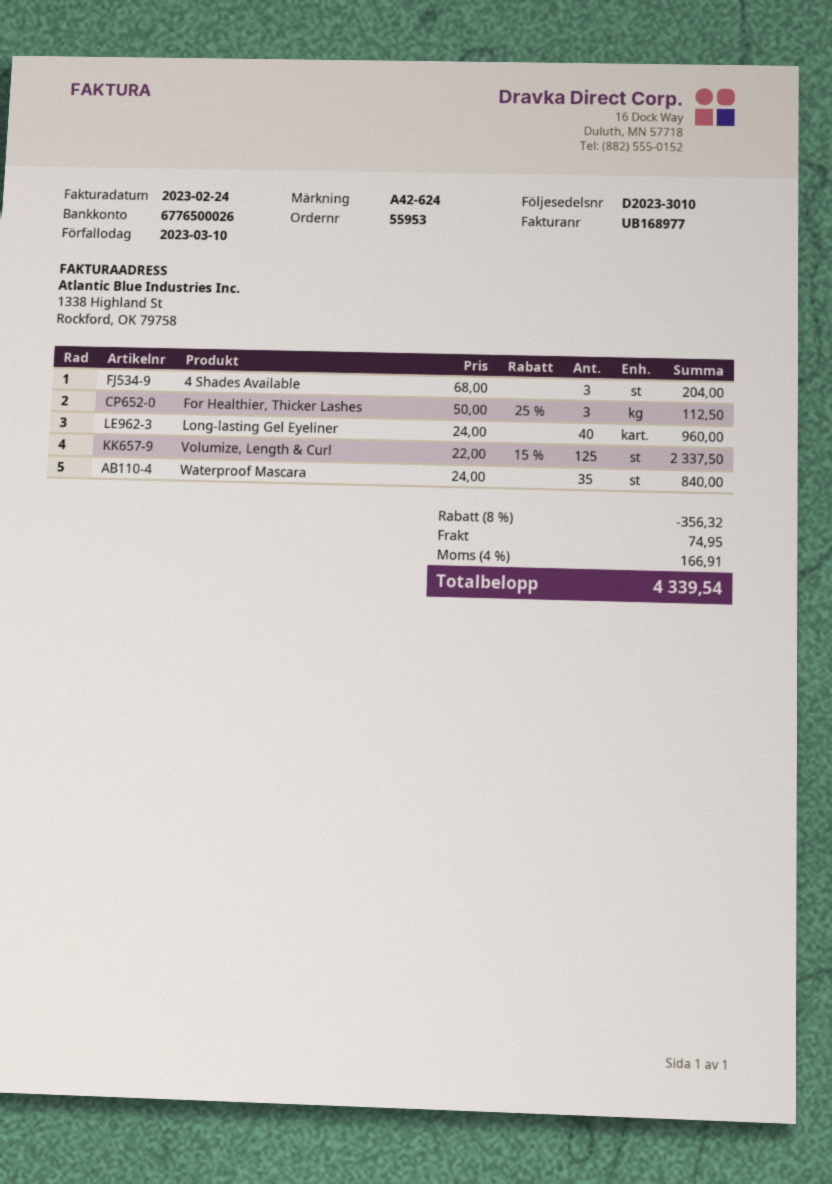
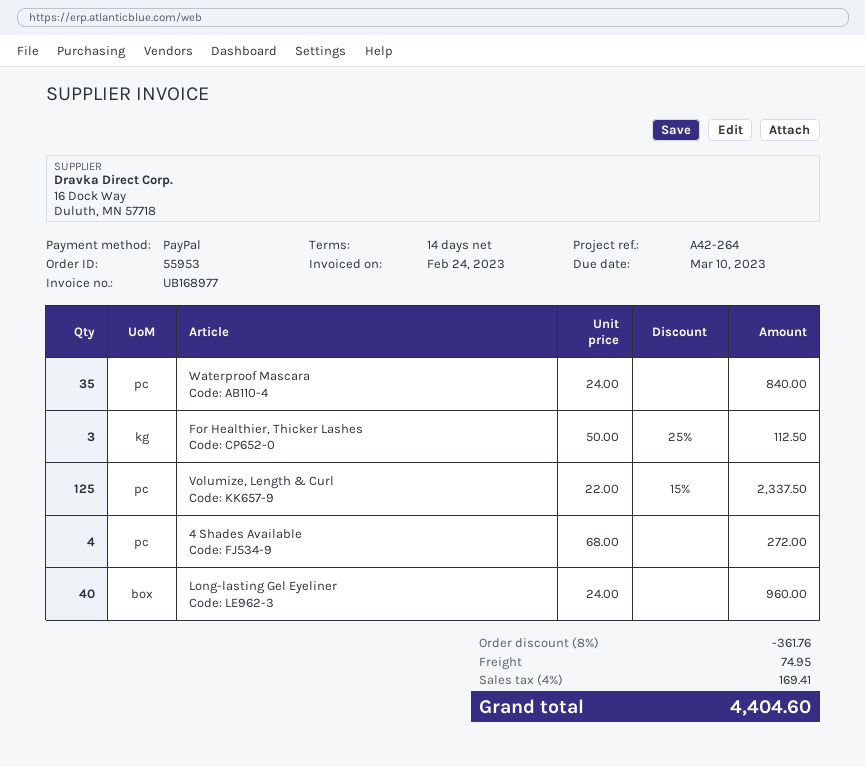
reference: A42-624 -> A42-264
4 Shades Available: 3 x 68.00 = 204.00 -> 4 x 68.00 = 272.00
discount: 8% = 356.32 -> 8% = 361.76
tax: 4% = 166.91 -> 4% = 169.41
total: 4339.54 -> 4404.60

